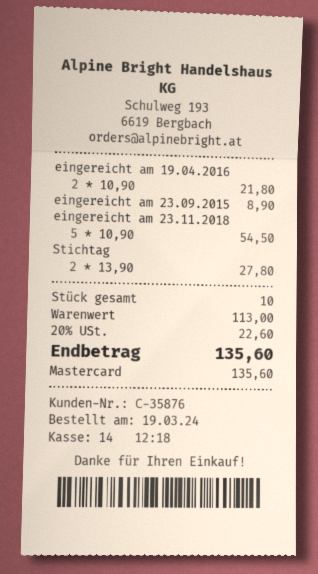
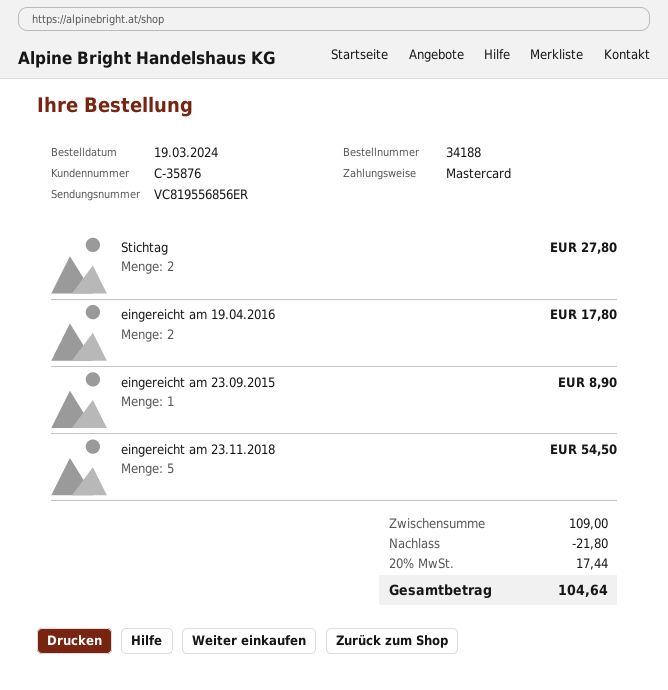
eingereicht am 19.04.2016: 2 for 21.80 -> 2 for 17.80
subtotal: 113.00 -> 109.00
discount: none -> 21.80
tax: 20% = 22.60 -> 20% = 17.44
total: 135.60 -> 104.64

